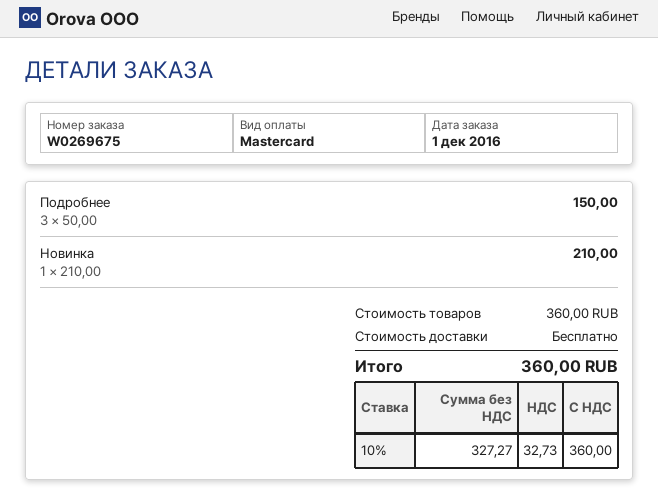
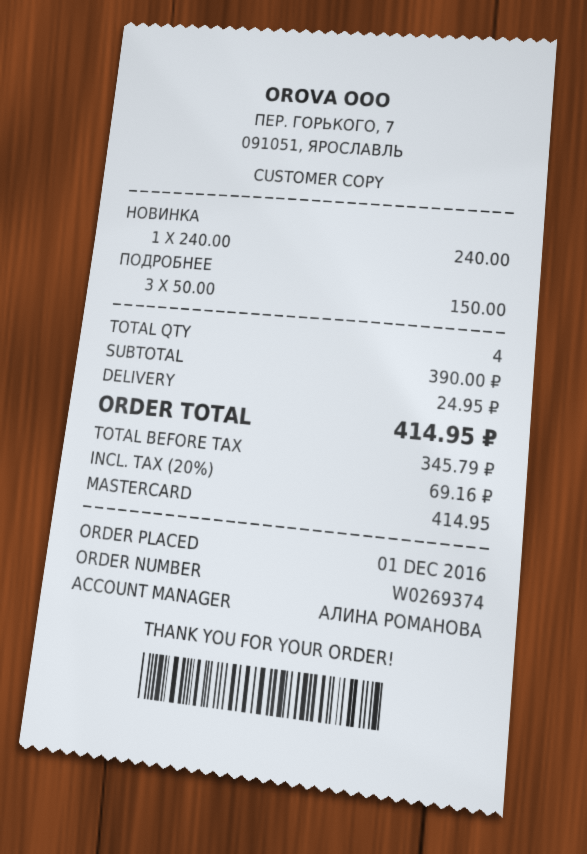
order number: W0269675 -> W0269374
Новинка: 1 x 210.00 = 210.00 -> 1 x 240.00 = 240.00
subtotal: 360.00 -> 390.00
shipping: 0.00 -> 24.95
net: 327.27 -> 345.79
tax: 10% = 32.73 -> 20% = 69.16
total: 360.00 -> 414.95

